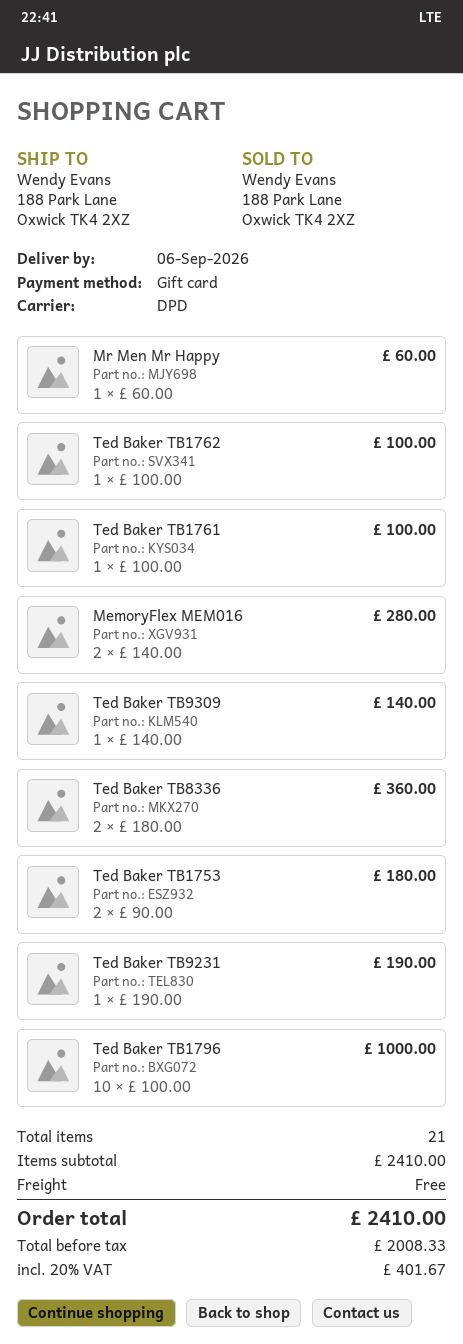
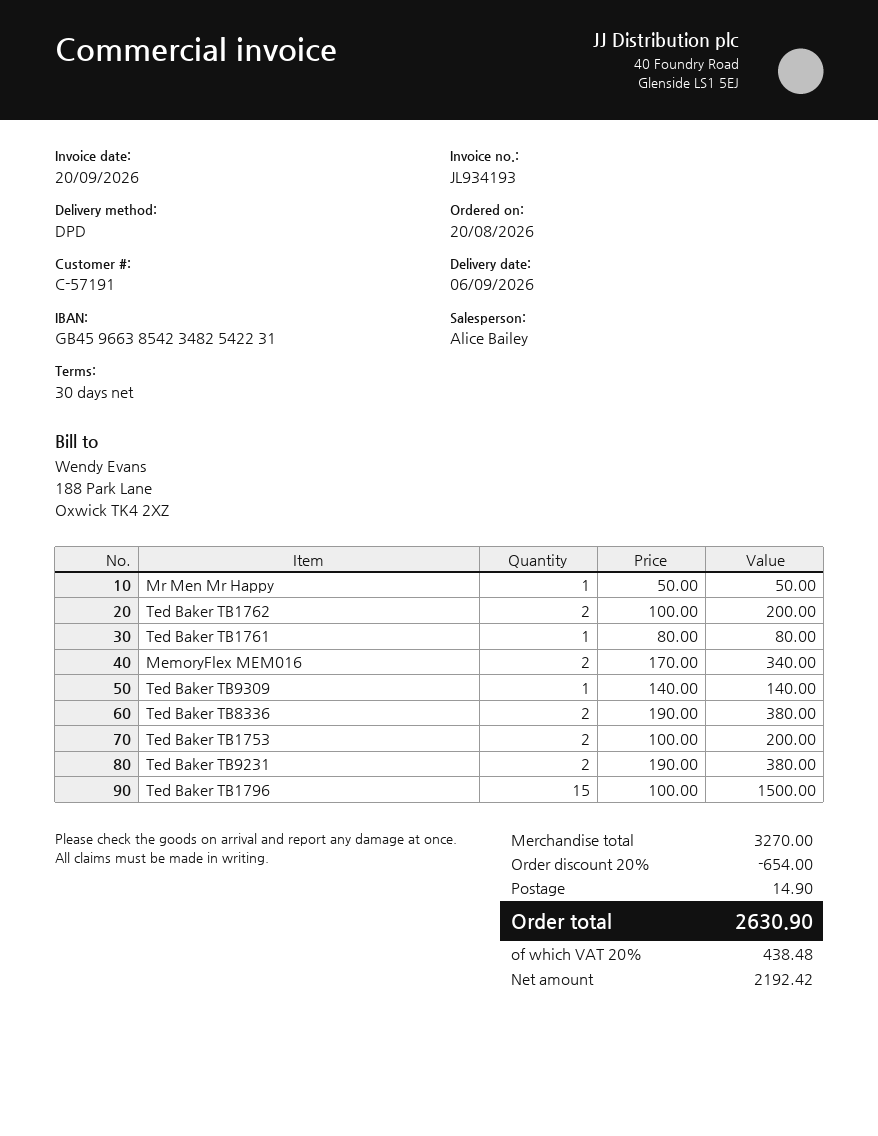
Mr Men Mr Happy: 1 x 60.00 = 60.00 -> 1 x 50.00 = 50.00
Ted Baker TB1762: 1 x 100.00 = 100.00 -> 2 x 100.00 = 200.00
Ted Baker TB1761: 1 x 100.00 = 100.00 -> 1 x 80.00 = 80.00
MemoryFlex MEM016: 2 x 140.00 = 280.00 -> 2 x 170.00 = 340.00
Ted Baker TB8336: 2 x 180.00 = 360.00 -> 2 x 190.00 = 380.00
Ted Baker TB1753: 2 x 90.00 = 180.00 -> 2 x 100.00 = 200.00
Ted Baker TB9231: 1 x 190.00 = 190.00 -> 2 x 190.00 = 380.00
Ted Baker TB1796: 10 x 100.00 = 1000.00 -> 15 x 100.00 = 1500.00
subtotal: 2410.00 -> 3270.00
discount: none -> 20% = 654.00
shipping: 0.00 -> 14.90
net: 2008.33 -> 2192.42
tax: 20% = 401.67 -> 20% = 438.48
total: 2410.00 -> 2630.90

